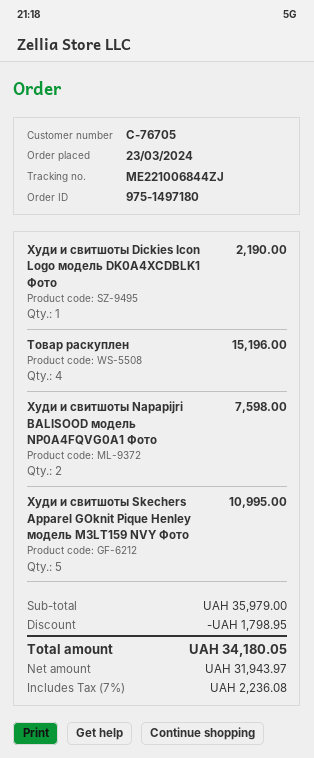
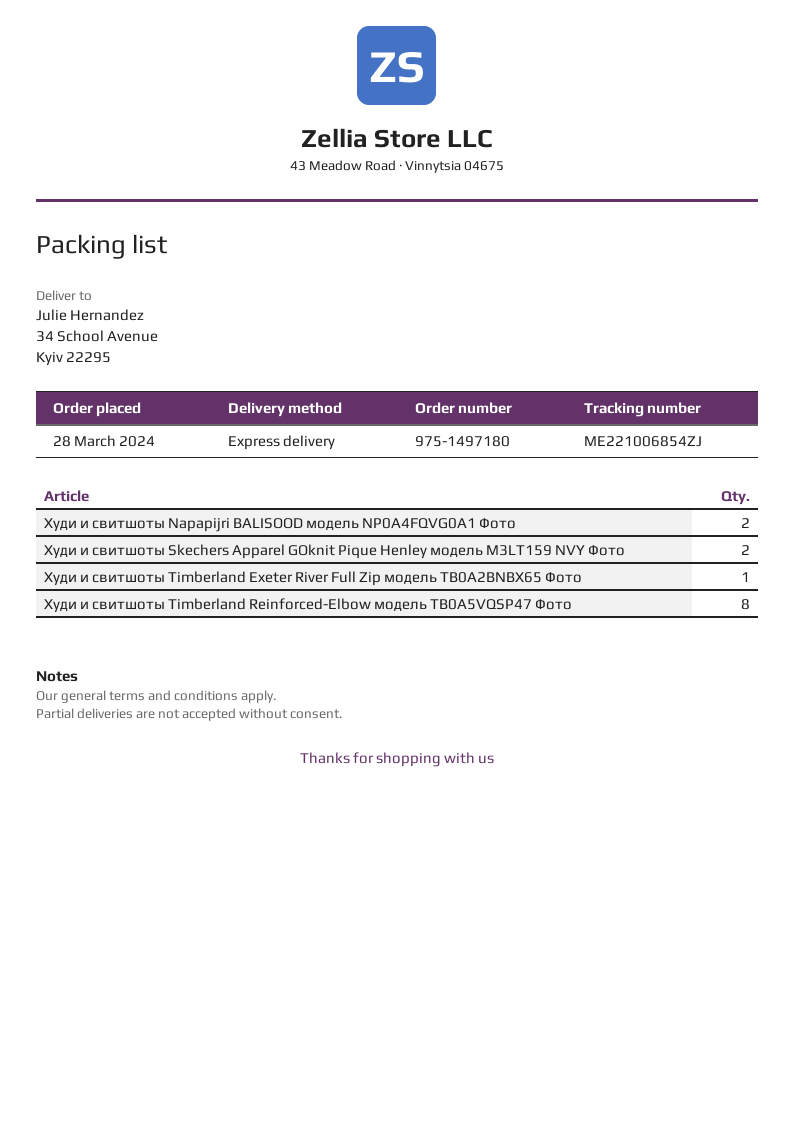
order date: 2024-03-23 -> 2024-03-28
tracking number: ME221006844ZJ -> ME221006854ZJ
Худи и свитшоты Dickies Icon Logo модель DK0A4XCDBLK1 Фото: 1 -> none
Товар раскуплен: 4 -> none
Худи и свитшоты Skechers Apparel GOknit Pique Henley модель M3LT159 NVY Фото: 5 -> 2
Худи и свитшоты Timberland Exeter River Full Zip модель TB0A2BNBX65 Фото: none -> 1
Худи и свитшоты Timberland Reinforced-Elbow модель TB0A5VQSP47 Фото: none -> 8

